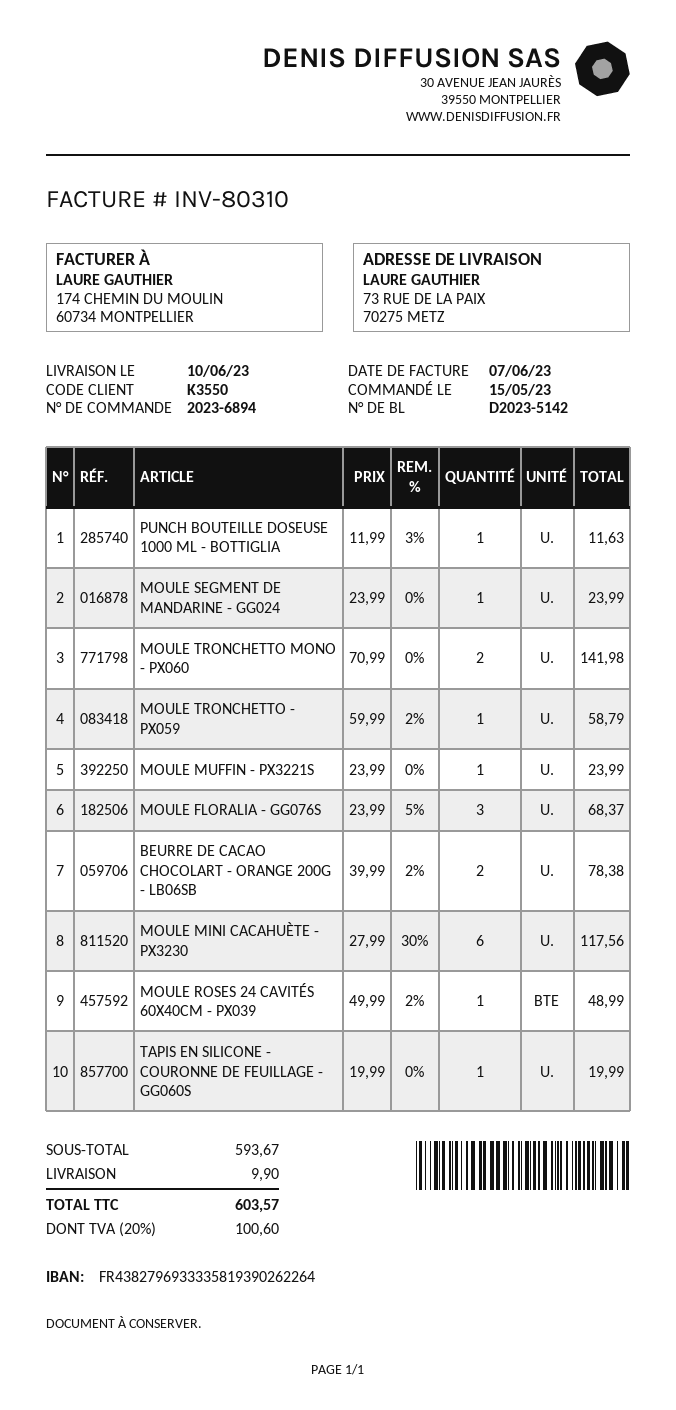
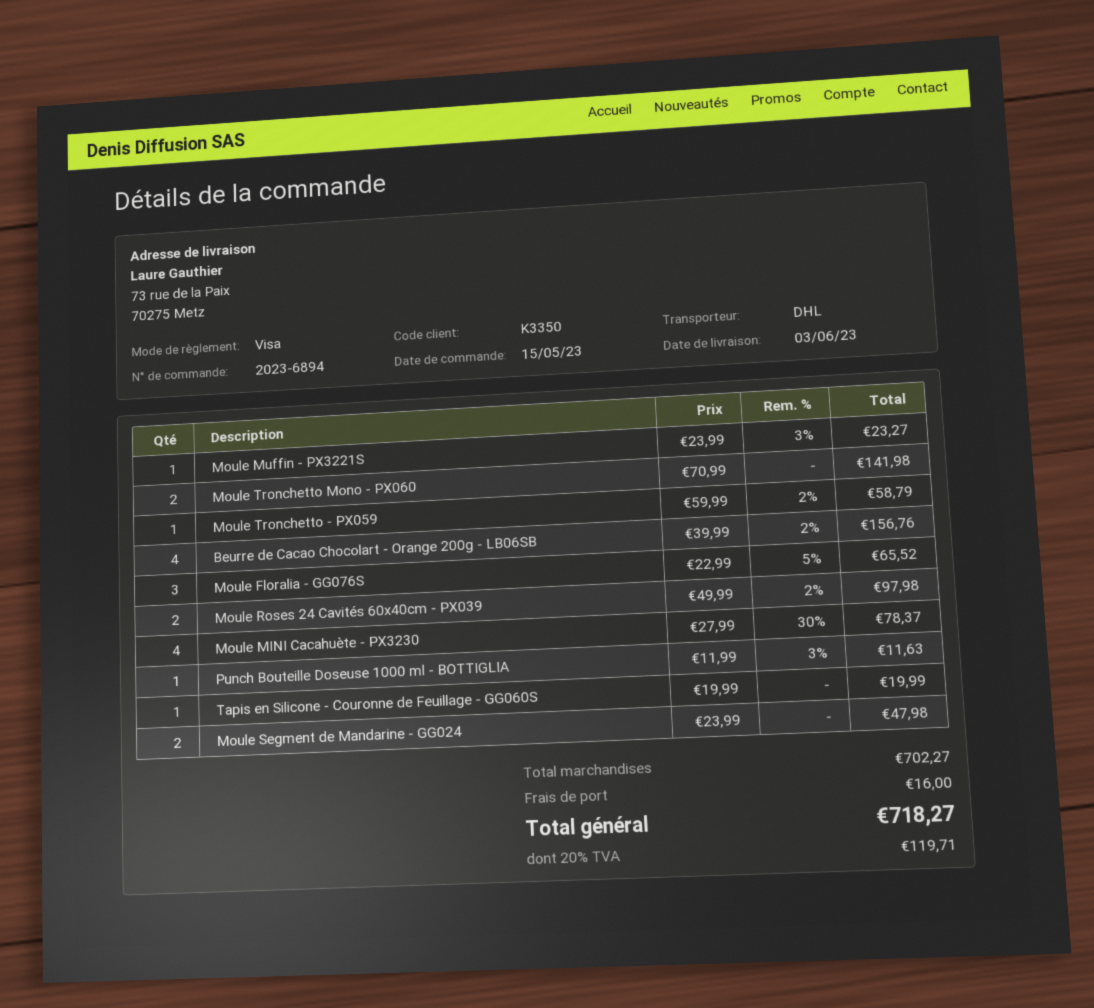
delivery date: 2023-06-10 -> 2023-06-03
customer number: K3550 -> K3350
MOULE SEGMENT DE MANDARINE - GG024: 1 x 23.99 = 23.99 -> 2 x 23.99 = 47.98
MOULE MUFFIN - PX3221S: 1 x 23.99 = 23.99 -> 1 x 23.99 - 3% = 23.27
MOULE FLORALIA - GG076S: 3 x 23.99 - 5% = 68.37 -> 3 x 22.99 - 5% = 65.52
BEURRE DE CACAO CHOCOLART - ORANGE 200G - LB06SB: 2 x 39.99 - 2% = 78.38 -> 4 x 39.99 - 2% = 156.76
MOULE MINI CACAHUÈTE - PX3230: 6 x 27.99 - 30% = 117.56 -> 4 x 27.99 - 30% = 78.37
MOULE ROSES 24 CAVITÉS 60X40CM - PX039: 1 x 49.99 - 2% = 48.99 -> 2 x 49.99 - 2% = 97.98
subtotal: 593.67 -> 702.27
shipping: 9.90 -> 16.00
tax: 20% = 100.60 -> 20% = 119.71
total: 603.57 -> 718.27

